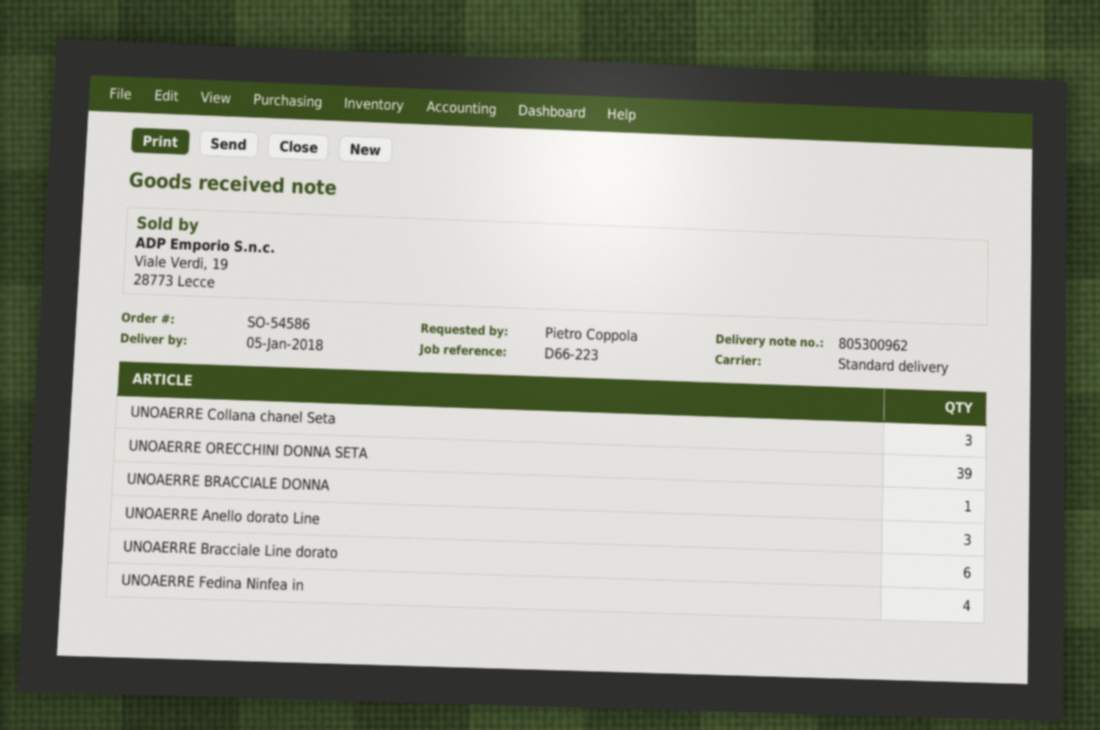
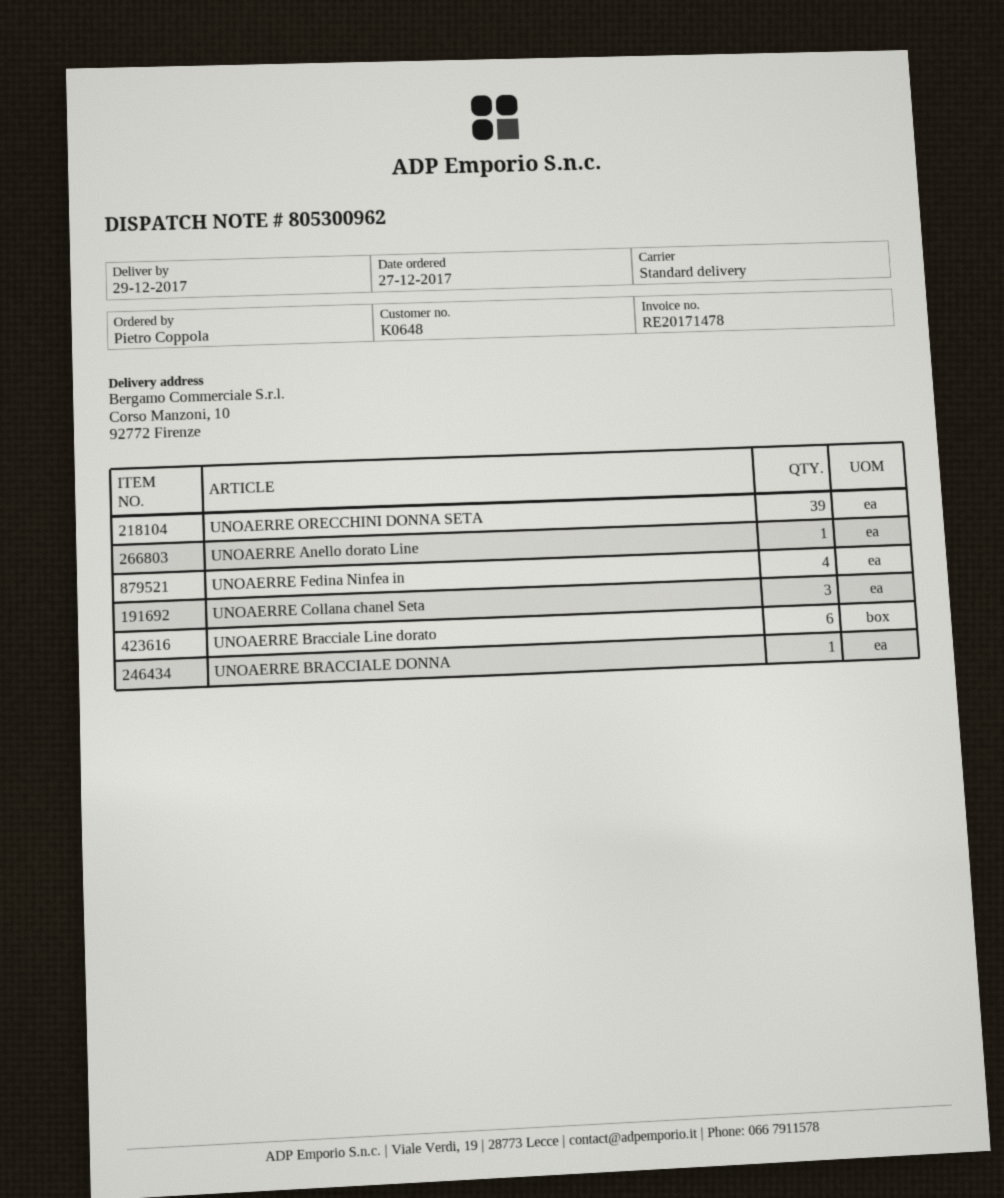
delivery date: 2018-01-05 -> 2017-12-29
UNOAERRE Anello dorato Line: 3 -> 1

